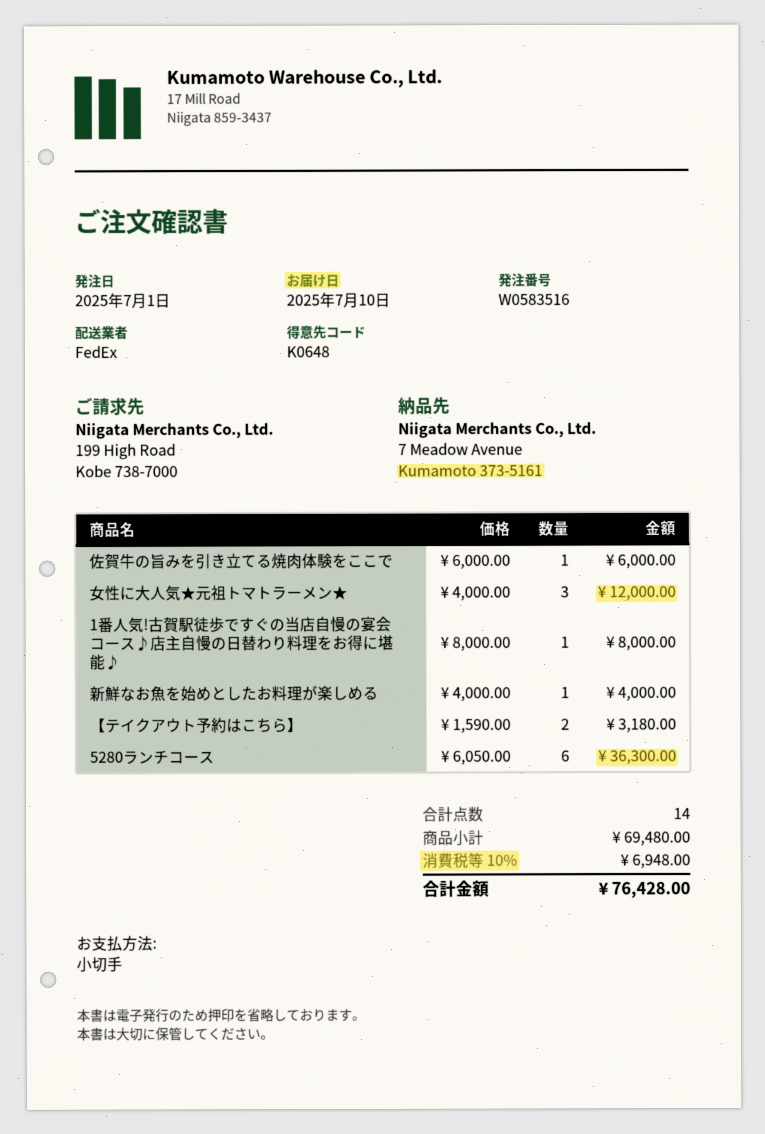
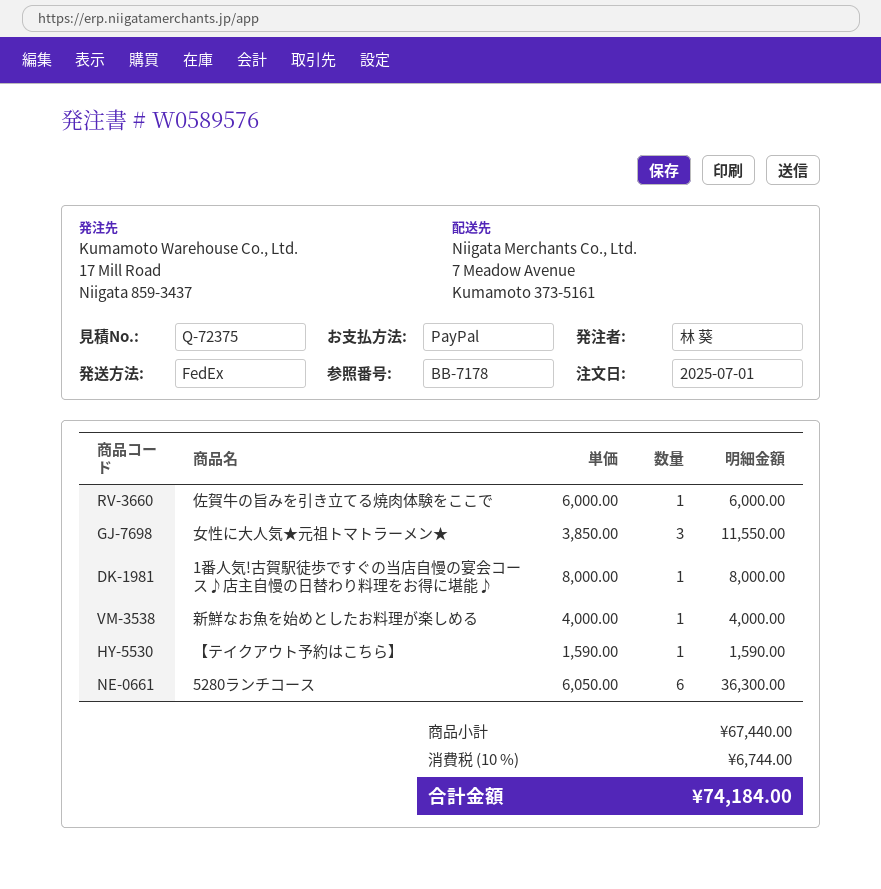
order number: W0583516 -> W0589576
payment method: cheque -> PayPal
女性に大人気★元祖トマトラーメン★: 3 x 4000.00 = 12000.00 -> 3 x 3850.00 = 11550.00
【テイクアウト予約はこちら】: 2 x 1590.00 = 3180.00 -> 1 x 1590.00 = 1590.00
subtotal: 69480.00 -> 67440.00
tax: 10% = 6948.00 -> 10% = 6744.00
total: 76428.00 -> 74184.00

